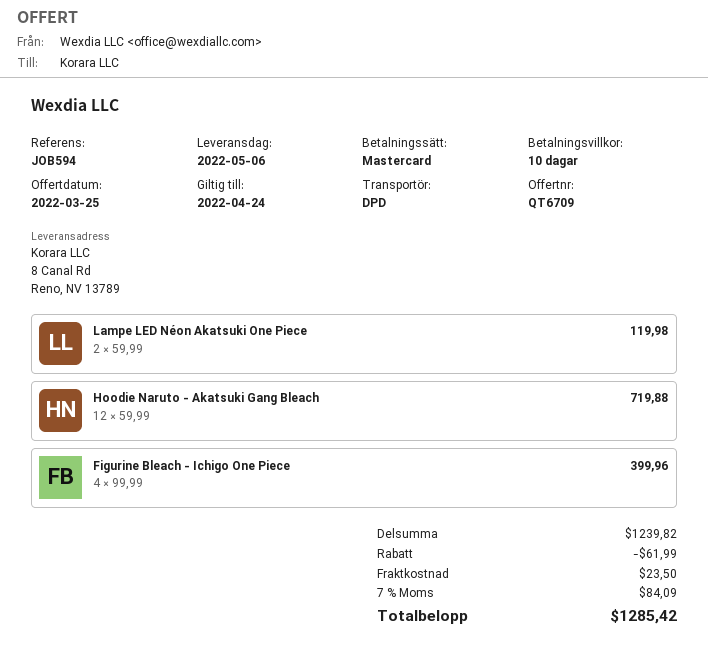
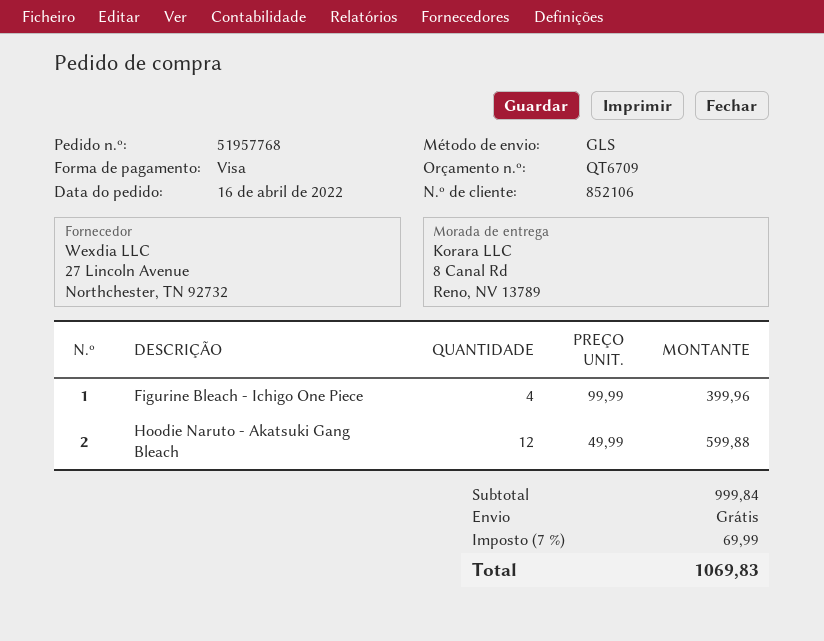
payment method: Mastercard -> Visa
shipping method: DPD -> GLS
Lampe LED Néon Akatsuki One Piece: 2 x 59.99 = 119.98 -> none
Hoodie Naruto - Akatsuki Gang Bleach: 12 x 59.99 = 719.88 -> 12 x 49.99 = 599.88
subtotal: 1239.82 -> 999.84
discount: 61.99 -> none
shipping: 23.50 -> 0.00
tax: 7% = 84.09 -> 7% = 69.99
total: 1285.42 -> 1069.83

